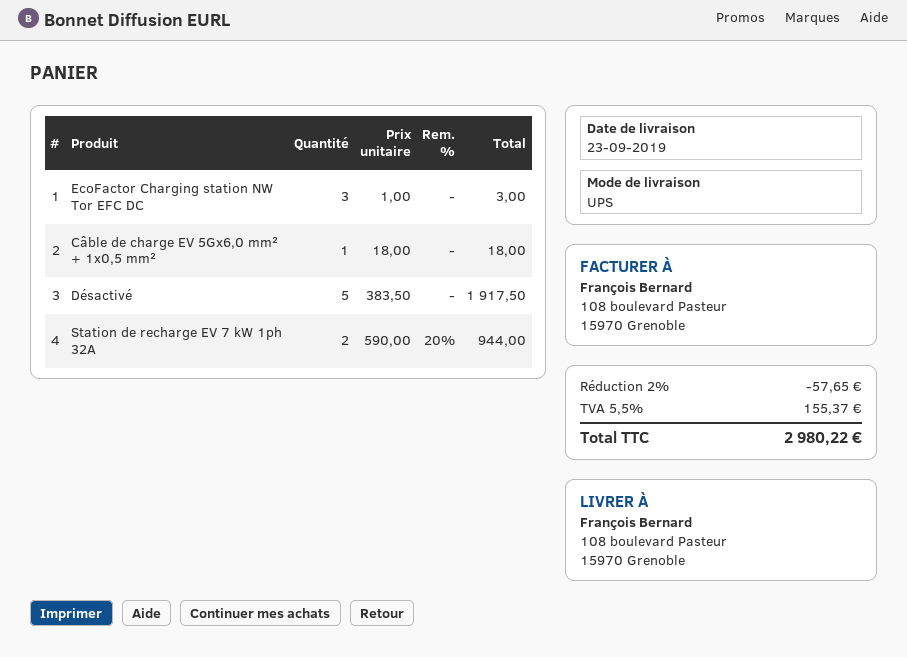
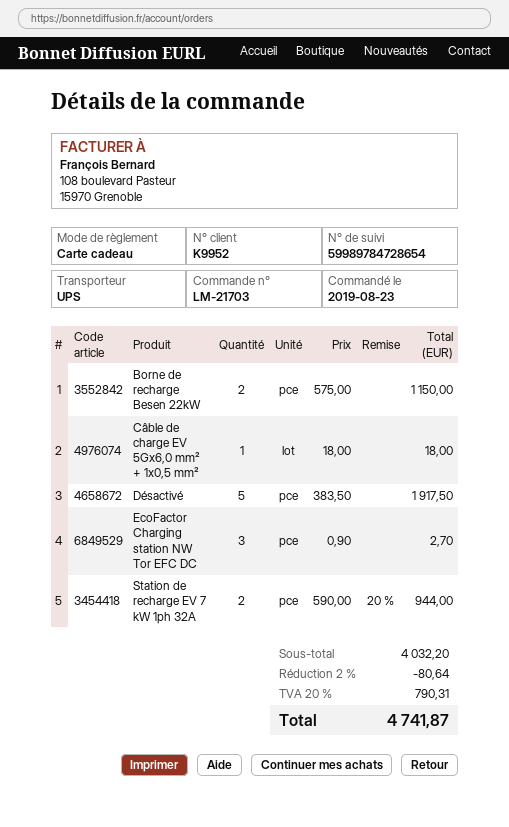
EcoFactor Charging station NW Tor EFC DC: 3 x 1.00 = 3.00 -> 3 x 0.90 = 2.70
Borne de recharge Besen 22kW: none -> 2 x 575.00 = 1150.00
discount: 2% = 57.65 -> 2% = 80.64
tax: 5.5% = 155.37 -> 20% = 790.31
total: 2980.22 -> 4741.87

